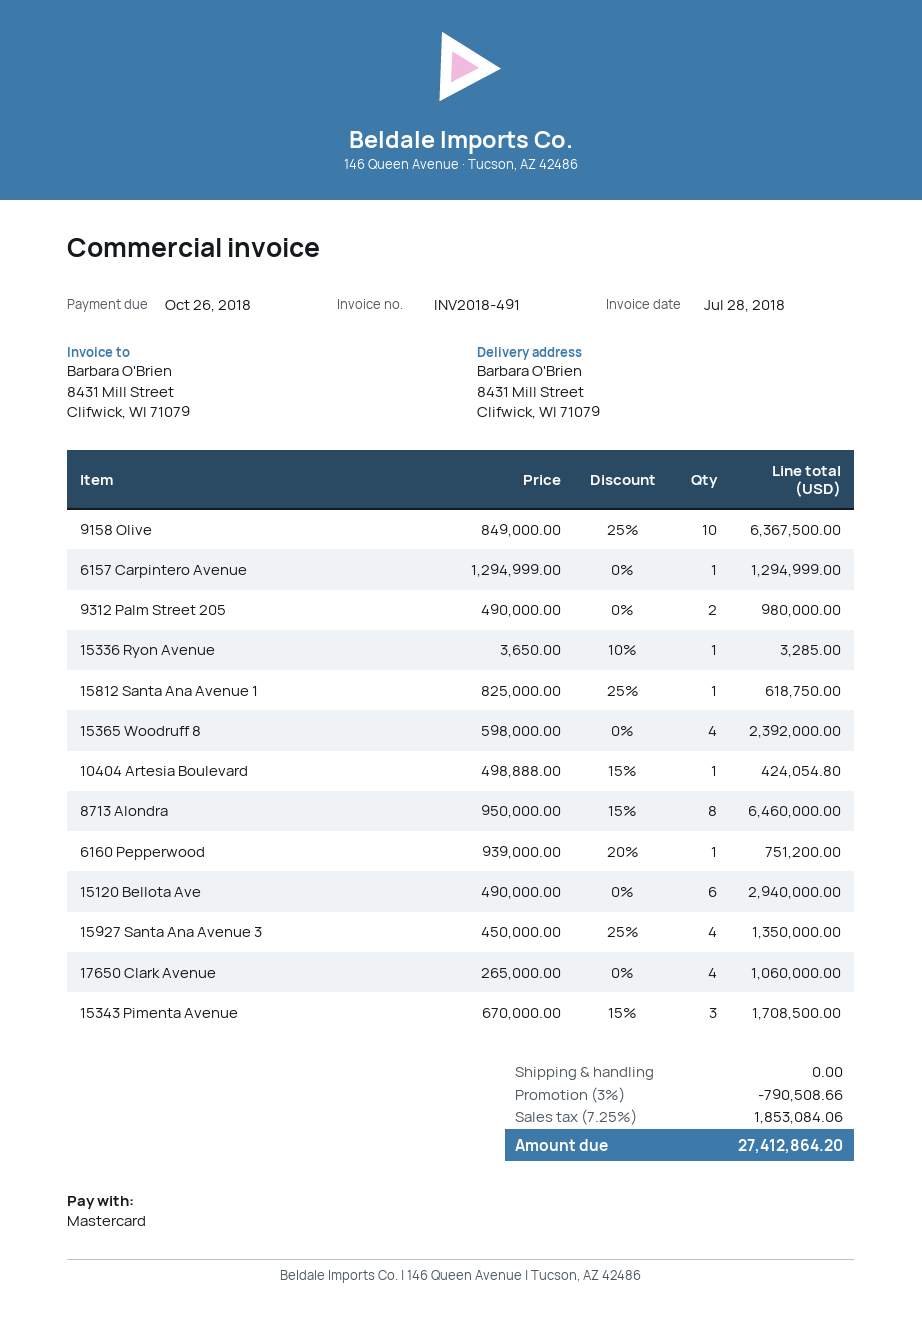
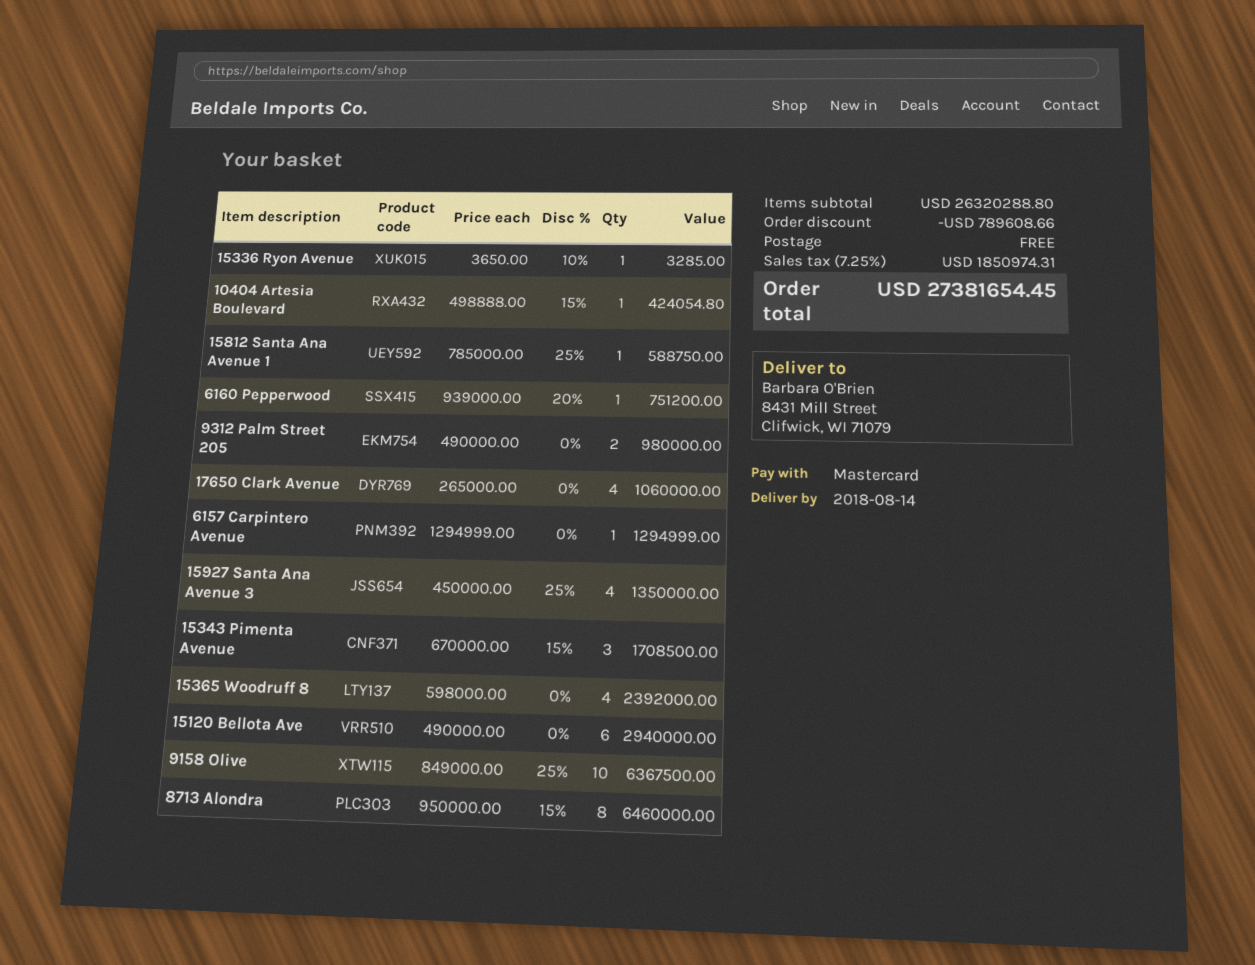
15812 Santa Ana Avenue 1: 1 x 825000.00 - 25% = 618750.00 -> 1 x 785000.00 - 25% = 588750.00
discount: 790508.66 -> 789608.66
tax: 7.25% = 1853084.06 -> 7.25% = 1850974.31
total: 27412864.20 -> 27381654.45

